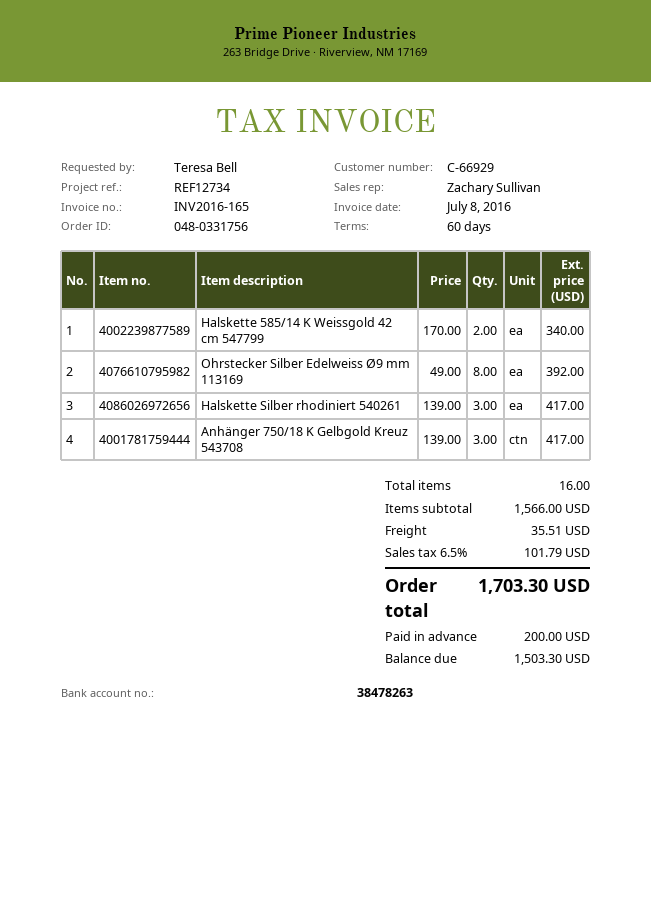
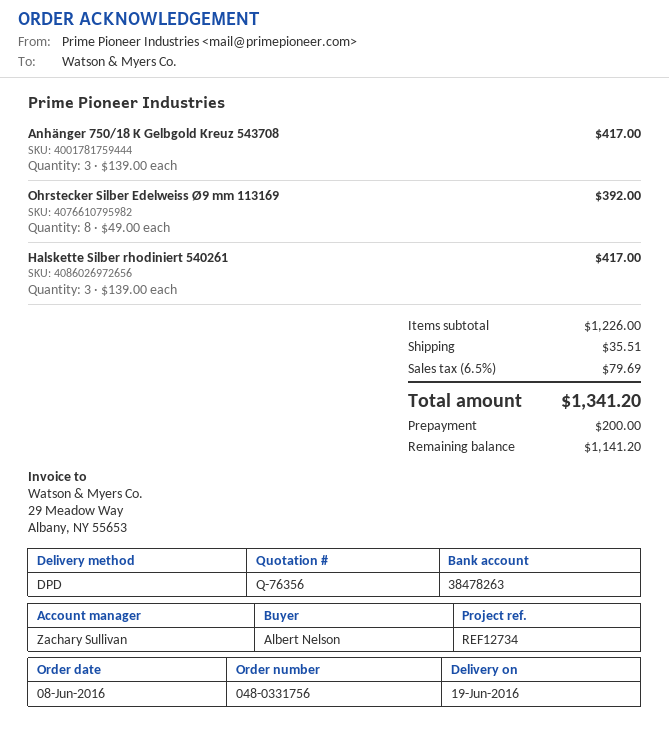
ordered by: Teresa Bell -> Albert Nelson
Halskette 585/14 K Weissgold 42 cm 547799: 2 x 170.00 = 340.00 -> none
subtotal: 1566.00 -> 1226.00
tax: 6.5% = 101.79 -> 6.5% = 79.69
total: 1703.30 -> 1341.20
balance: 1503.30 -> 1141.20

